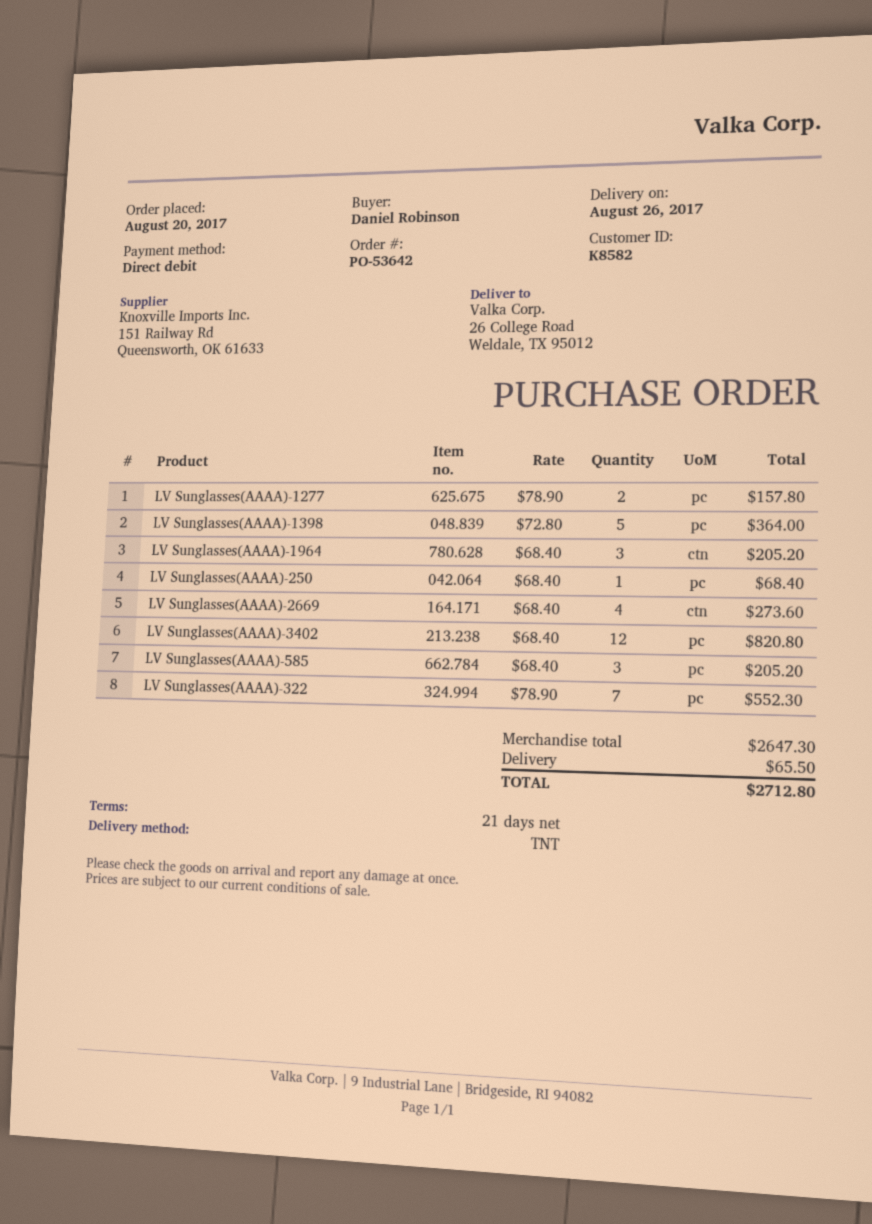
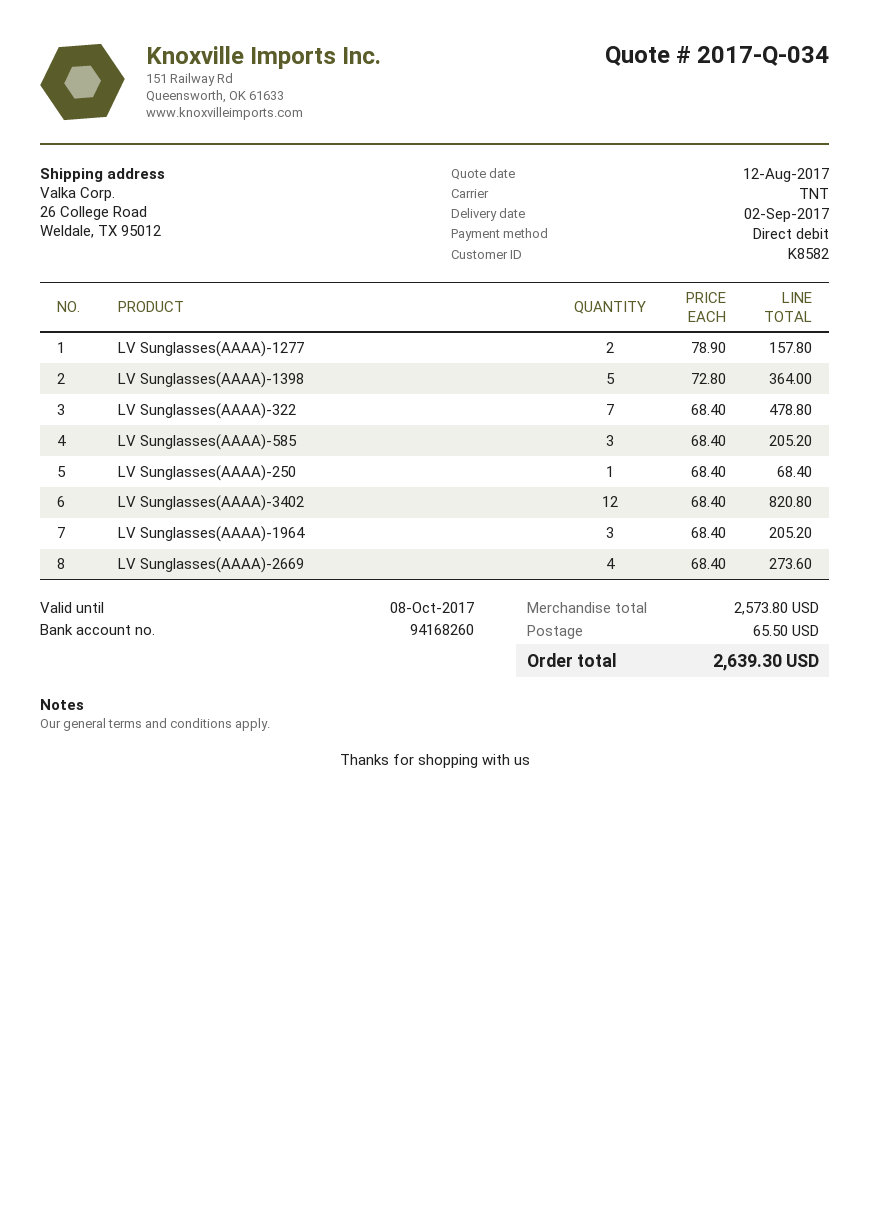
delivery date: 2017-08-26 -> 2017-09-02
LV Sunglasses(AAAA)-322: 7 x 78.90 = 552.30 -> 7 x 68.40 = 478.80
subtotal: 2647.30 -> 2573.80
total: 2712.80 -> 2639.30

